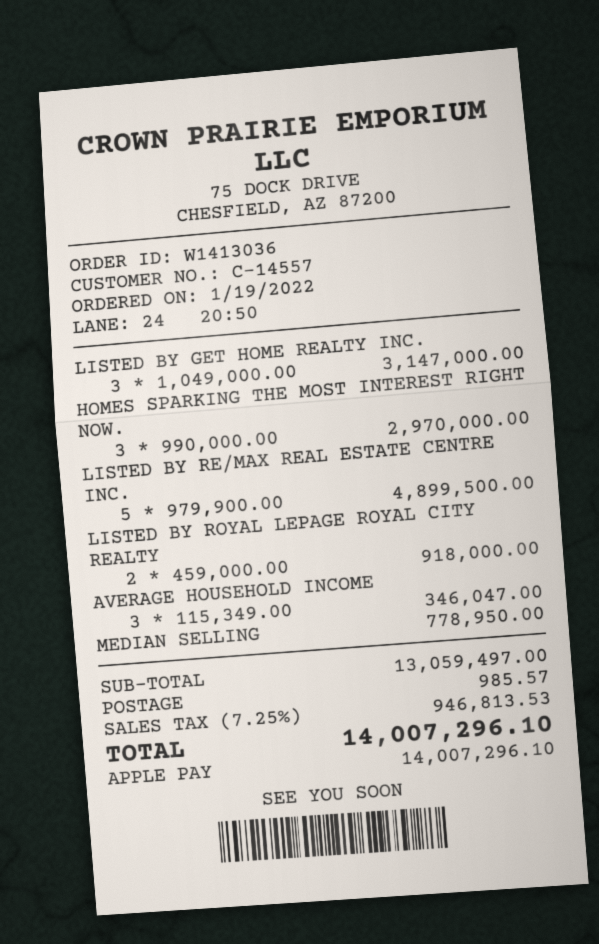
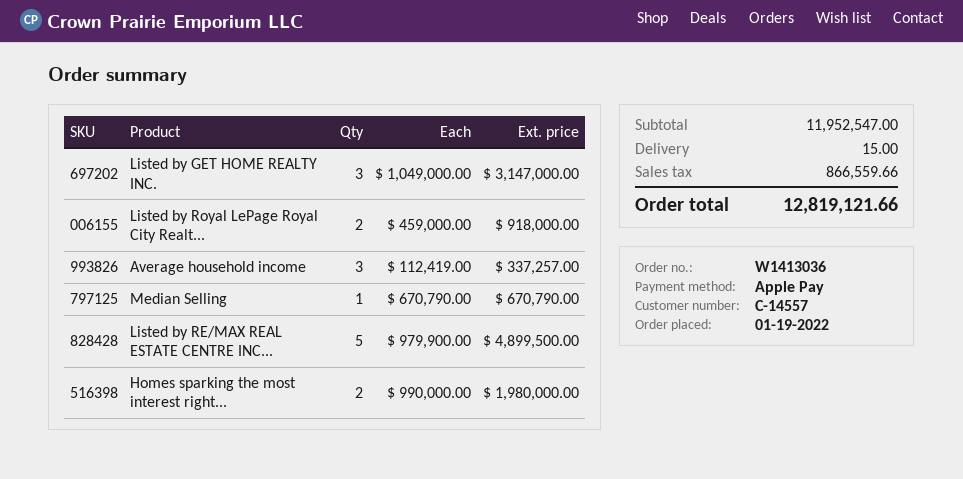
HOMES SPARKING THE MOST INTEREST RIGHT NOW.: 3 x 990000.00 = 2970000.00 -> 2 x 990000.00 = 1980000.00
AVERAGE HOUSEHOLD INCOME: 3 x 115349.00 = 346047.00 -> 3 x 112419.00 = 337257.00
MEDIAN SELLING: 1 x 778950.00 = 778950.00 -> 1 x 670790.00 = 670790.00
subtotal: 13059497.00 -> 11952547.00
shipping: 985.57 -> 15.00
tax: 946813.53 -> 866559.66
total: 14007296.10 -> 12819121.66

